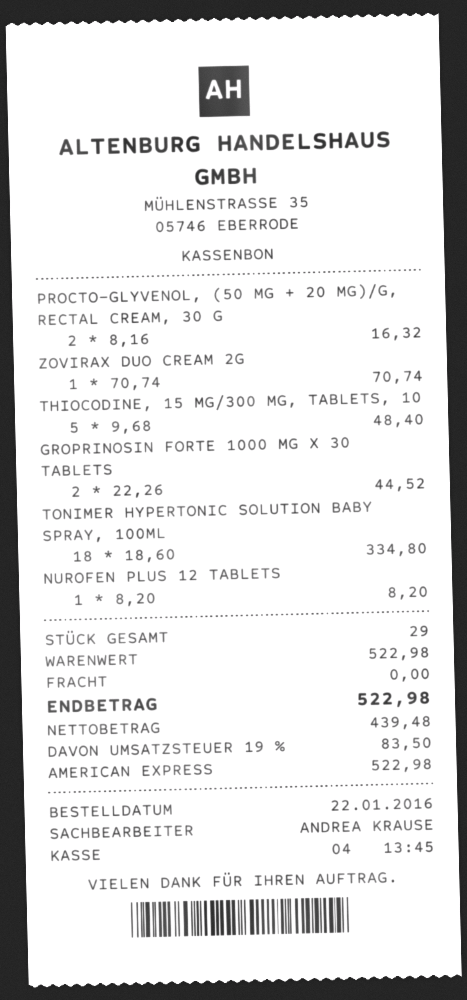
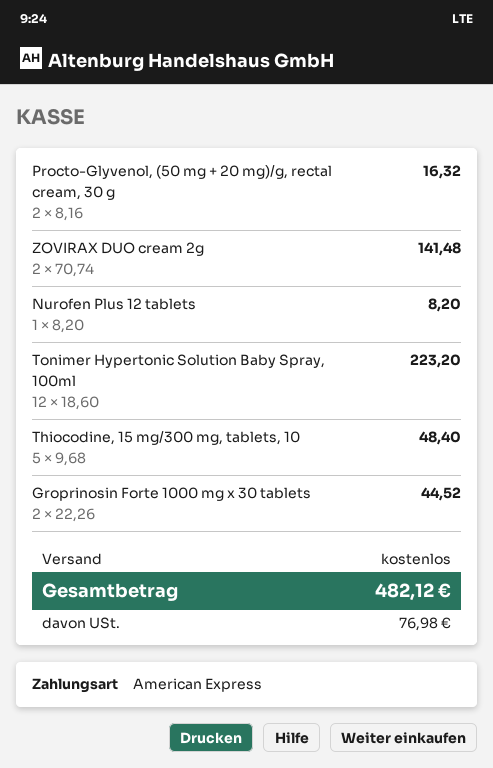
ZOVIRAX DUO CREAM 2G: 1 x 70.74 = 70.74 -> 2 x 70.74 = 141.48
TONIMER HYPERTONIC SOLUTION BABY SPRAY, 100ML: 18 x 18.60 = 334.80 -> 12 x 18.60 = 223.20
tax: 83.50 -> 76.98
total: 522.98 -> 482.12

